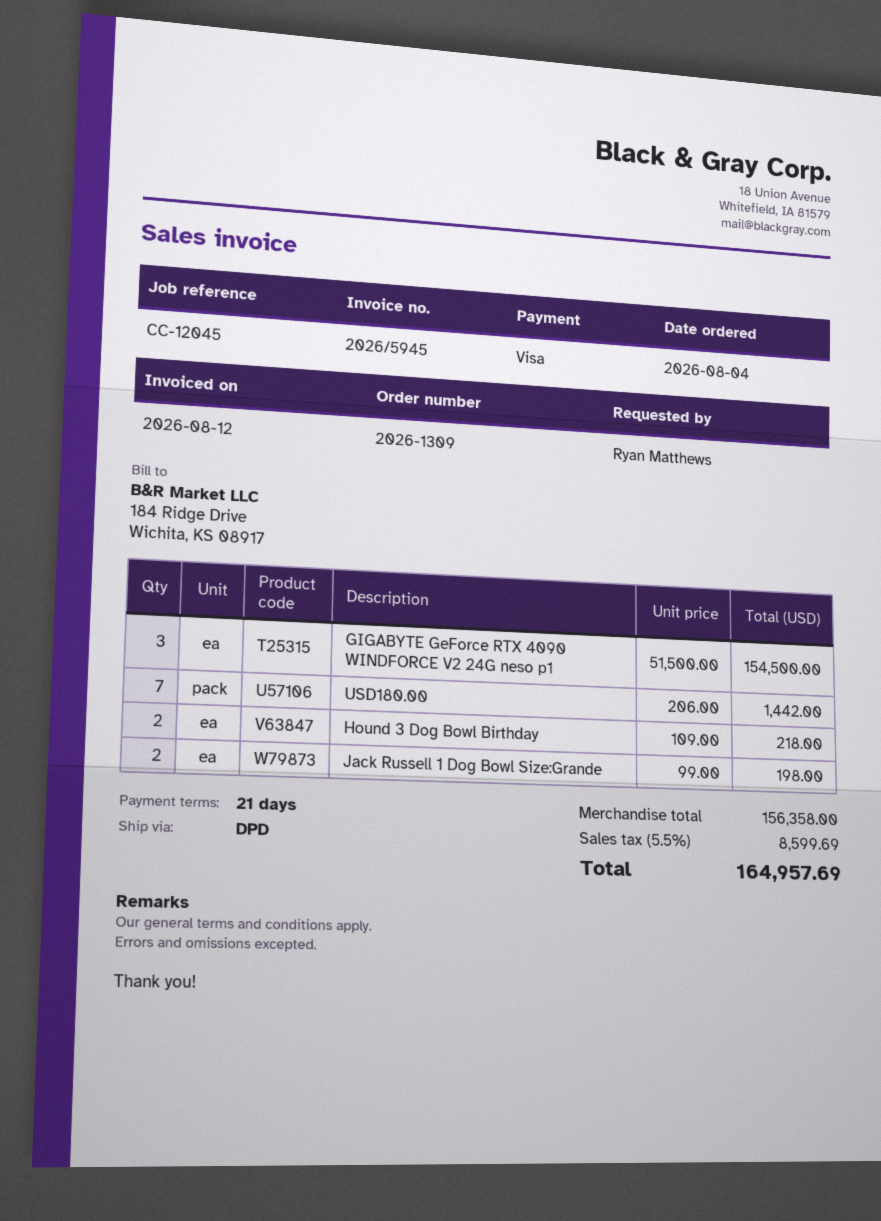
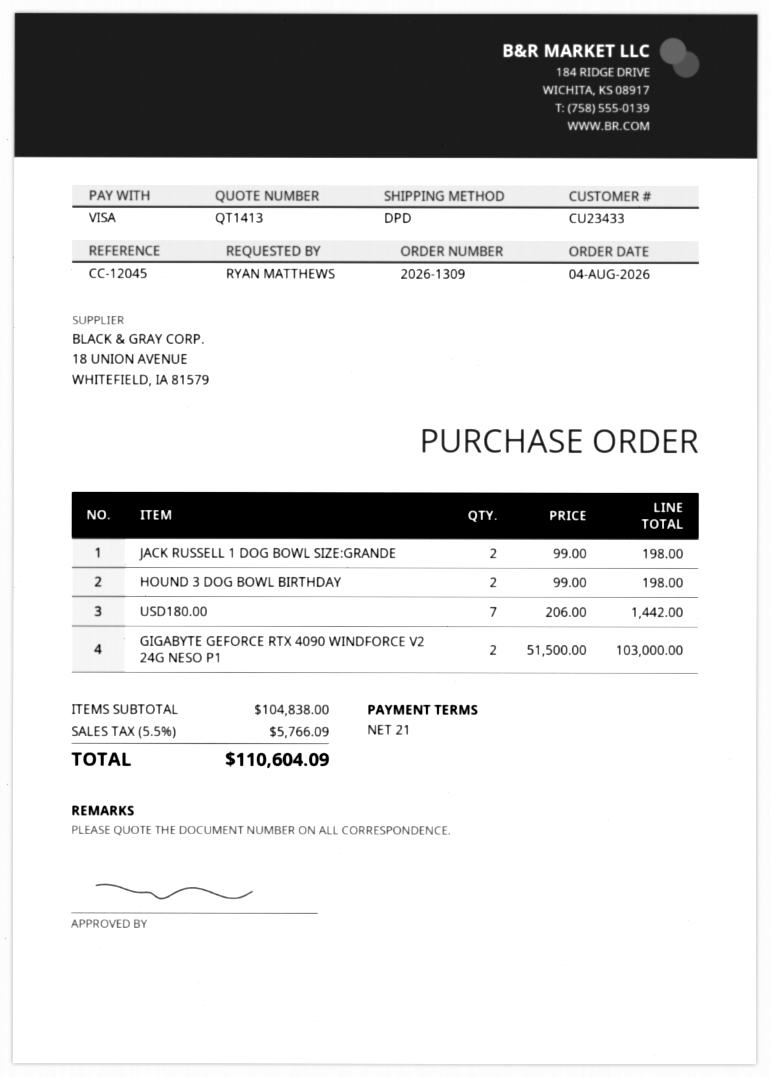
GIGABYTE GeForce RTX 4090 WINDFORCE V2 24G neso p1: 3 x 51500.00 = 154500.00 -> 2 x 51500.00 = 103000.00
Hound 3 Dog Bowl Birthday: 2 x 109.00 = 218.00 -> 2 x 99.00 = 198.00
subtotal: 156358.00 -> 104838.00
tax: 5.5% = 8599.69 -> 5.5% = 5766.09
total: 164957.69 -> 110604.09

